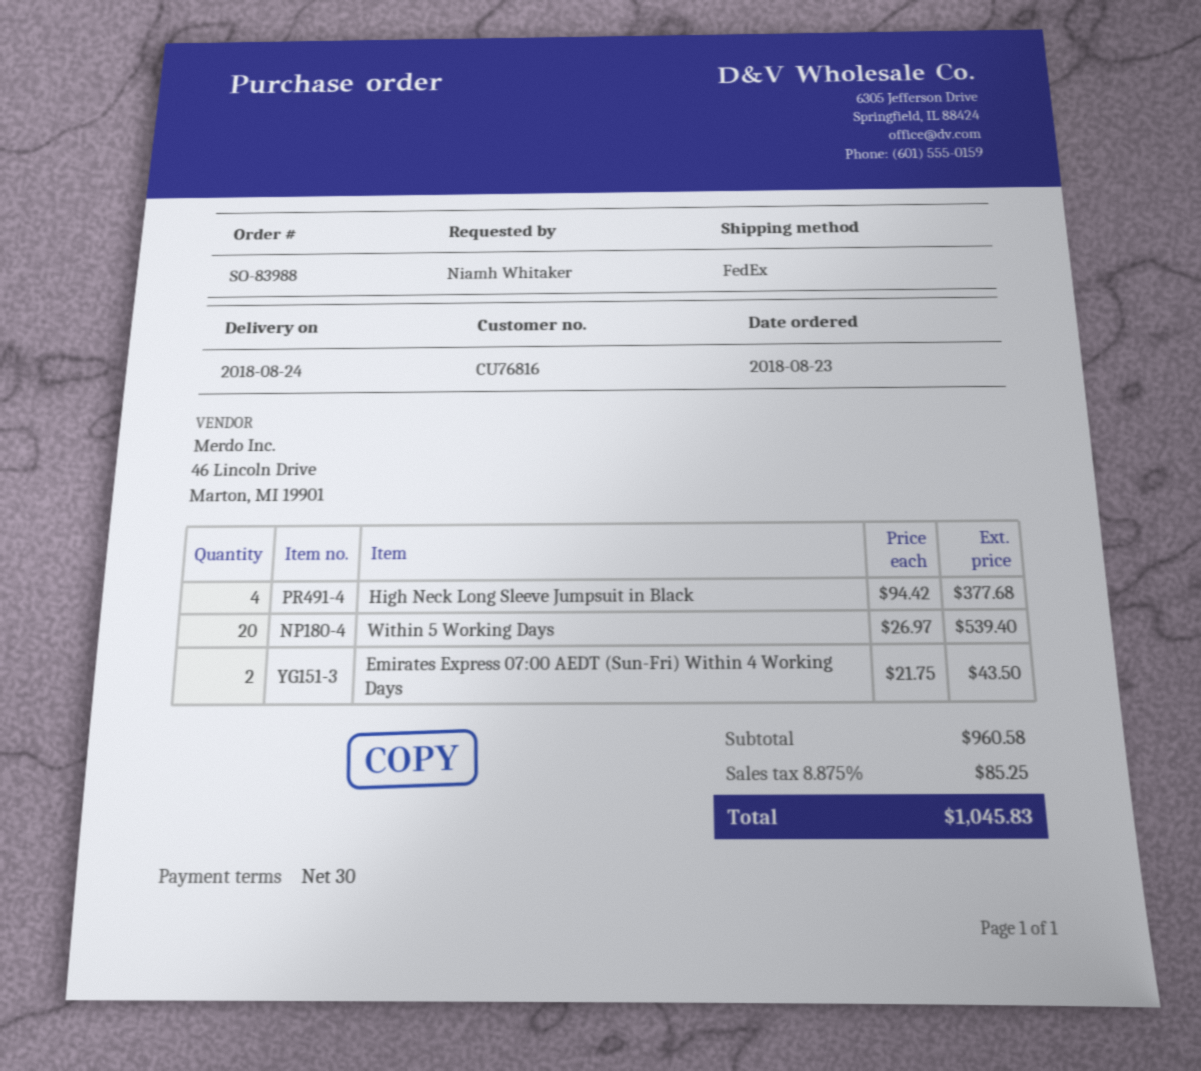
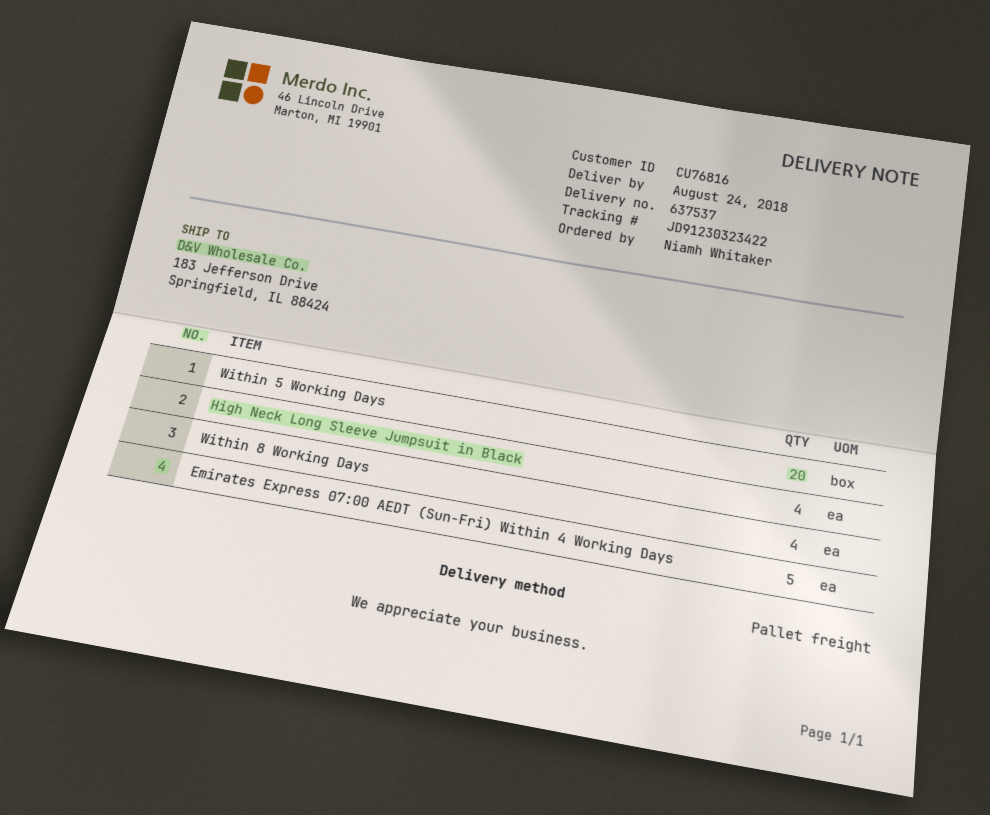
shipping method: FedEx -> pallet freight
Emirates Express 07:00 AEDT (Sun-Fri) Within 4 Working Days: 2 -> 5
Within 8 Working Days: none -> 4

